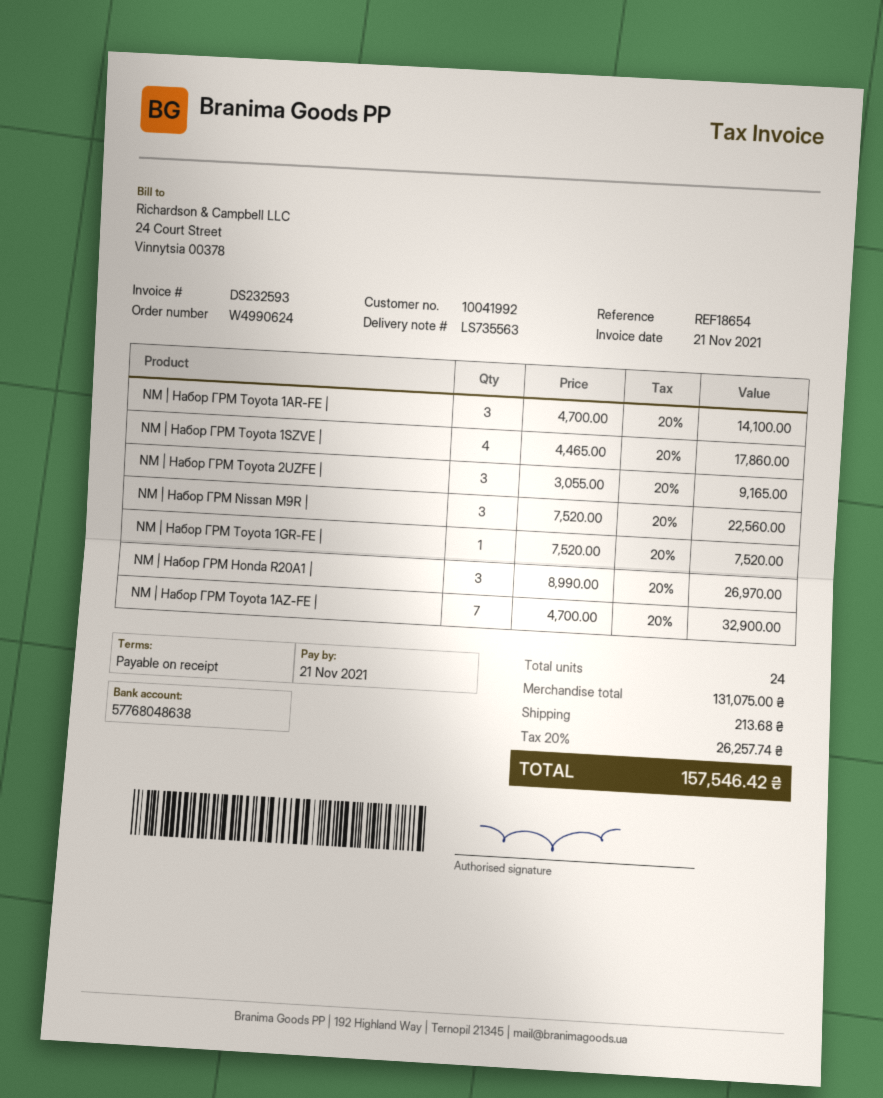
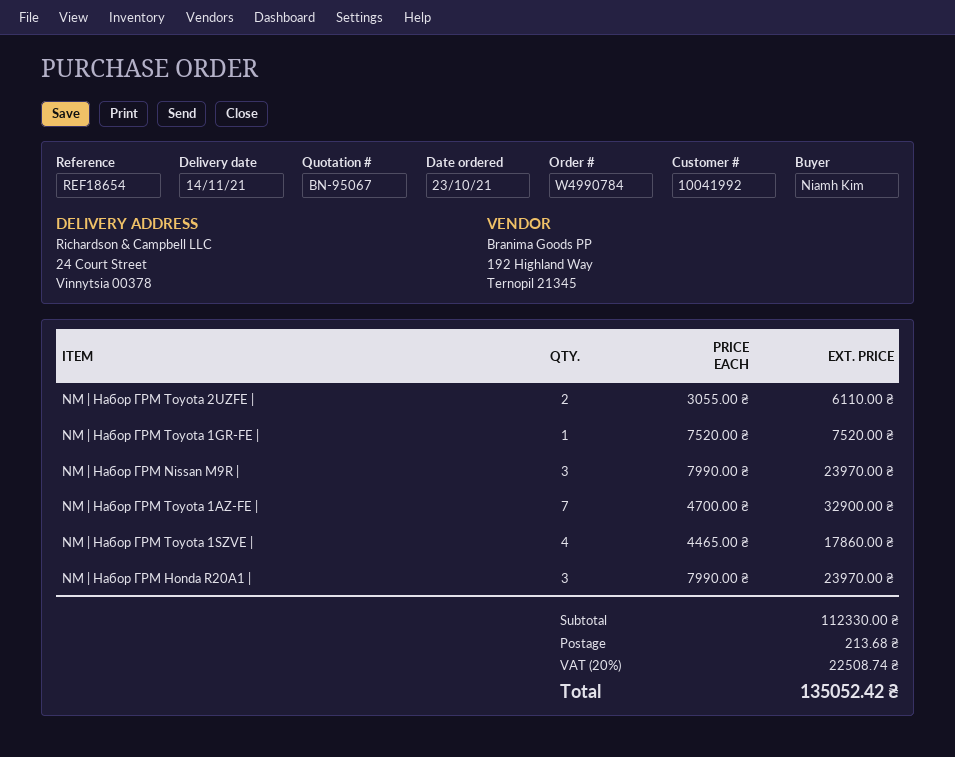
order number: W4990624 -> W4990784
NM | Набор ГРМ Toyota 1AR-FE |: 3 x 4700.00 = 14100.00 -> none
NM | Набор ГРМ Toyota 2UZFE |: 3 x 3055.00 = 9165.00 -> 2 x 3055.00 = 6110.00
NM | Набор ГРМ Nissan M9R |: 3 x 7520.00 = 22560.00 -> 3 x 7990.00 = 23970.00
NM | Набор ГРМ Honda R20A1 |: 3 x 8990.00 = 26970.00 -> 3 x 7990.00 = 23970.00
subtotal: 131075.00 -> 112330.00
tax: 20% = 26257.74 -> 20% = 22508.74
total: 157546.42 -> 135052.42

